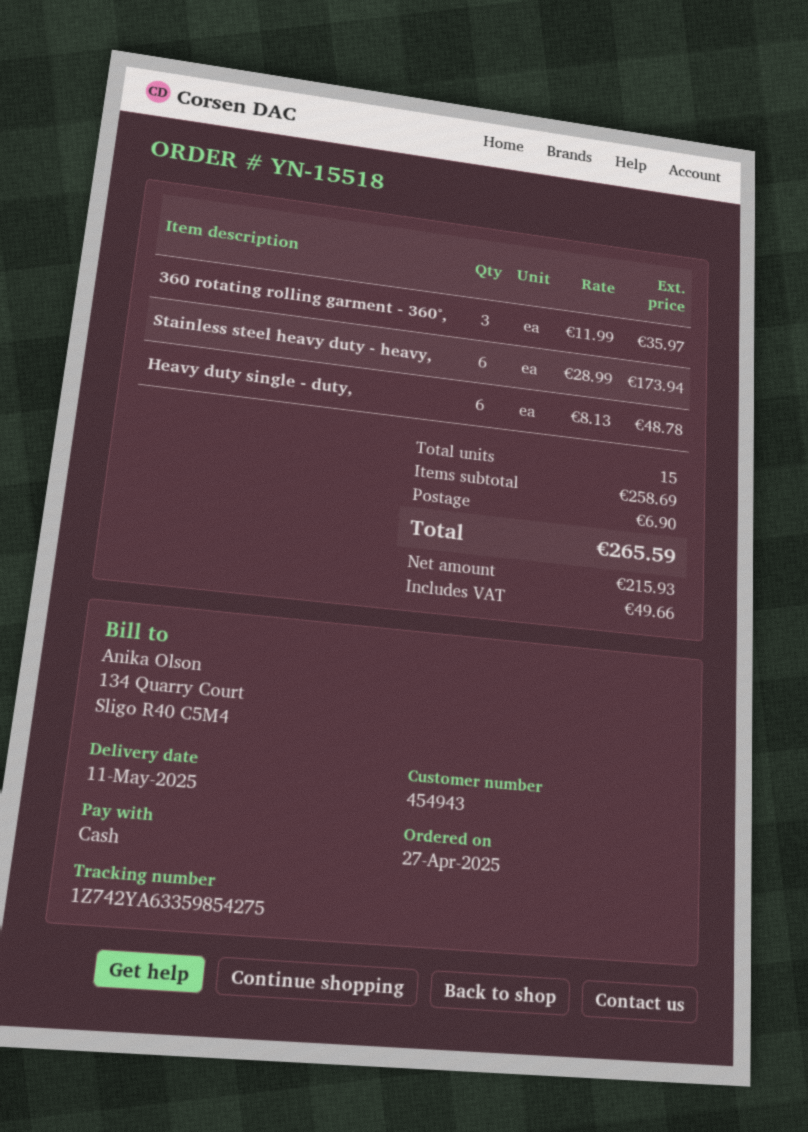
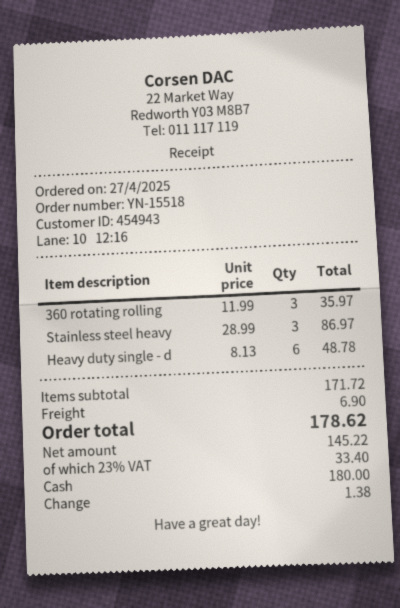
Stainless steel heavy duty - heavy,: 6 x 28.99 = 173.94 -> 3 x 28.99 = 86.97
subtotal: 258.69 -> 171.72
net: 215.93 -> 145.22
tax: 49.66 -> 33.40
total: 265.59 -> 178.62

